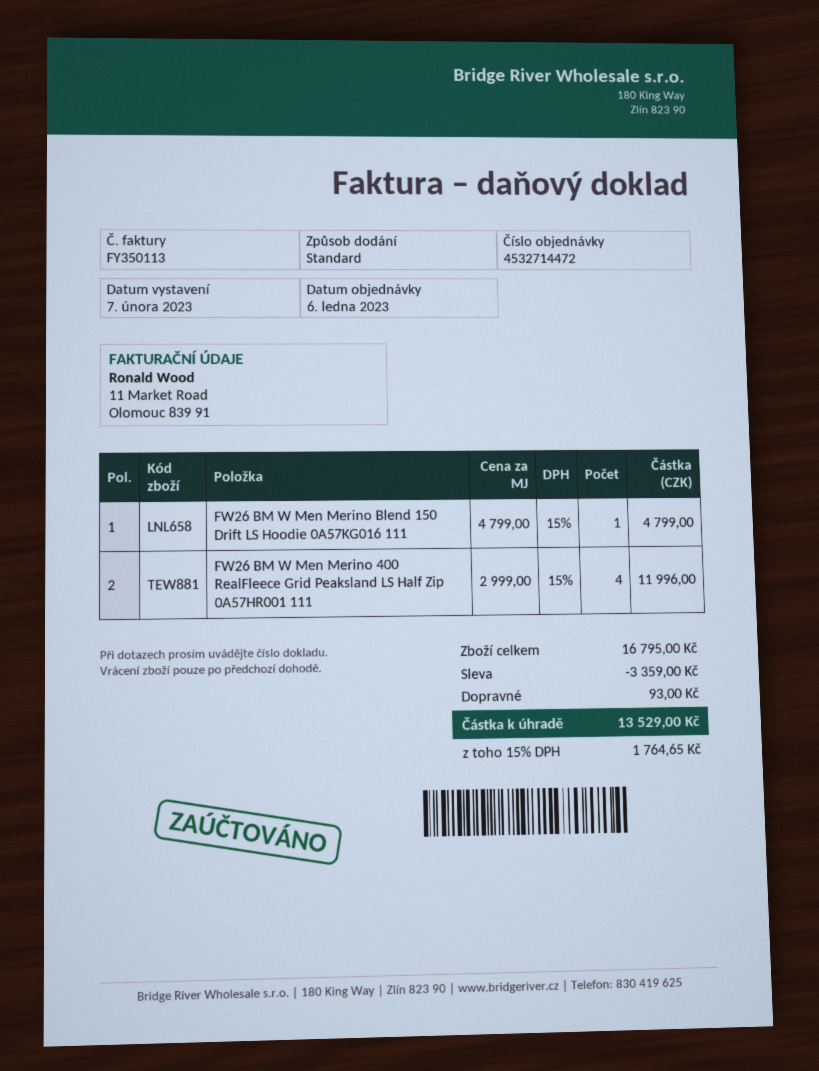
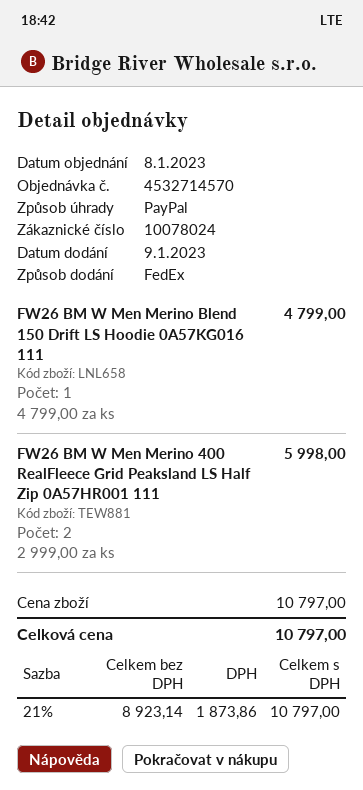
order number: 4532714472 -> 4532714570
order date: 2023-01-06 -> 2023-01-08
shipping method: standard -> FedEx
FW26 BM W Men Merino 400 RealFleece Grid Peaksland LS Half Zip 0A57HR001 111: 4 x 2999.00 = 11996.00 -> 2 x 2999.00 = 5998.00
subtotal: 16795.00 -> 10797.00
discount: 3359.00 -> none
shipping: 93.00 -> none
tax: 15% = 1764.65 -> 21% = 1873.86
total: 13529.00 -> 10797.00

